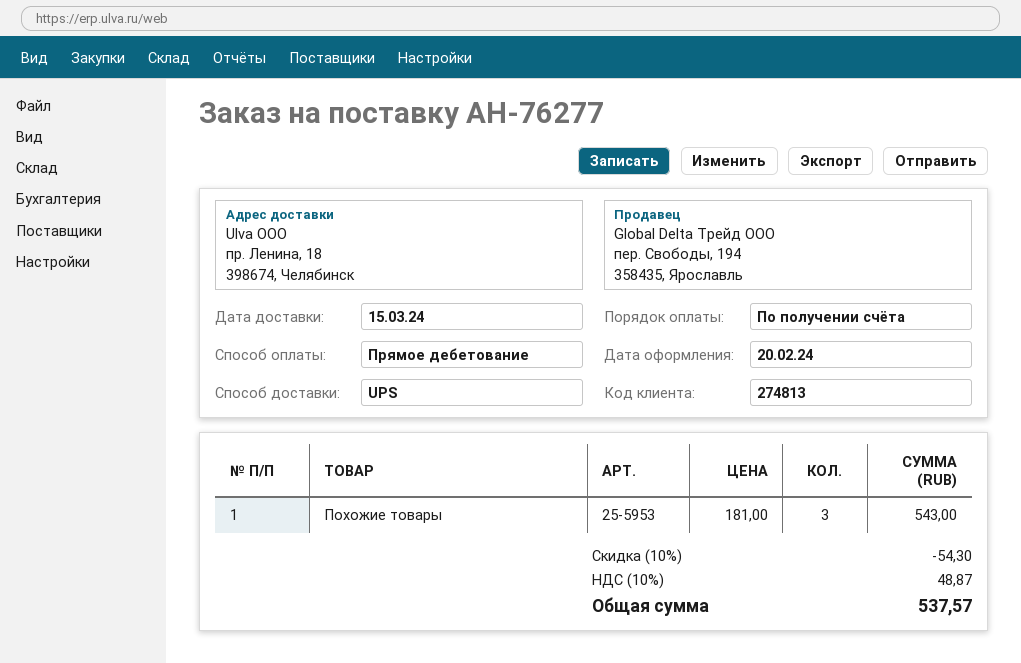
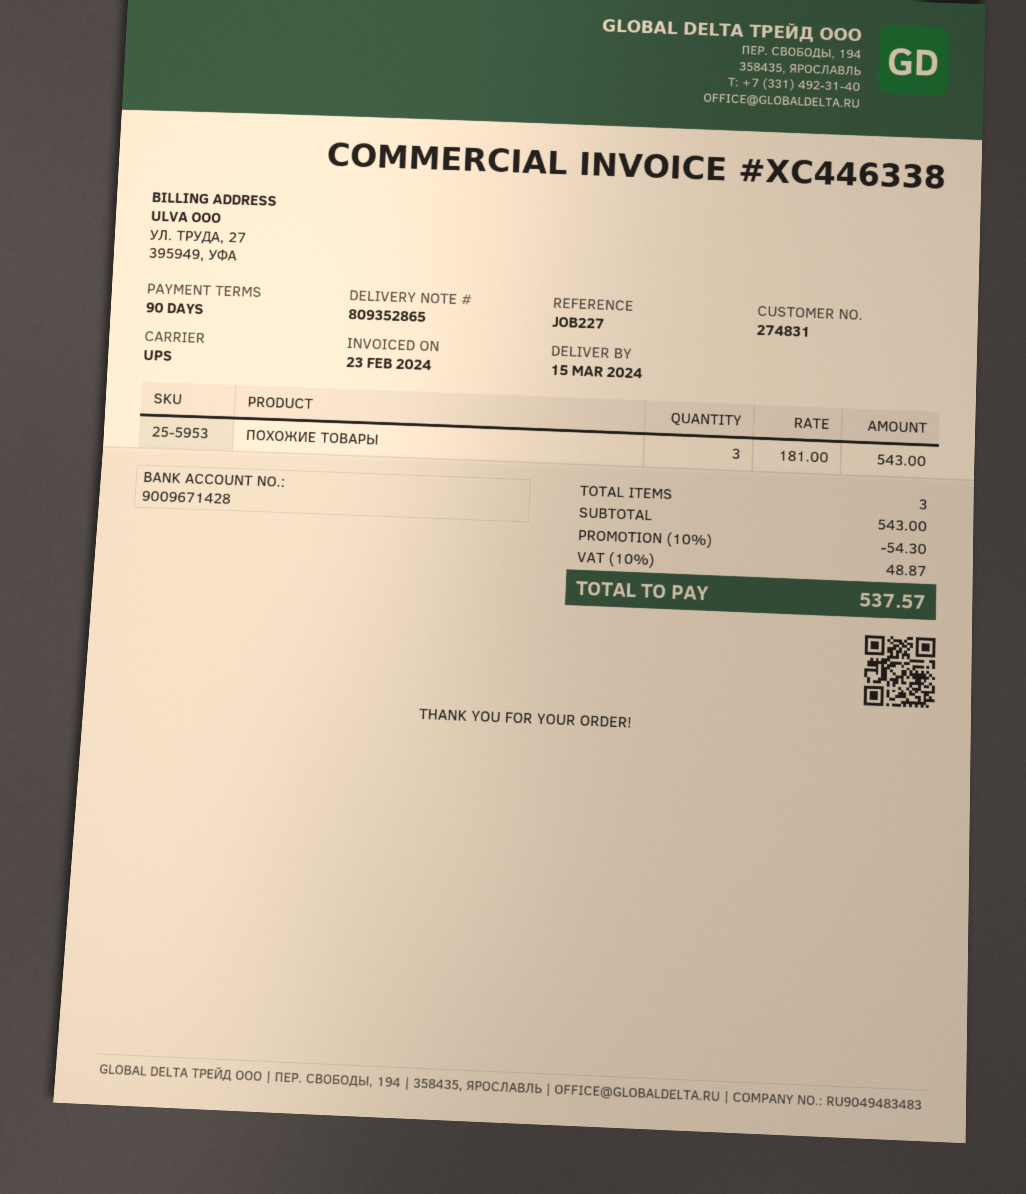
payment terms: on receipt -> 90 days
customer number: 274813 -> 274831

